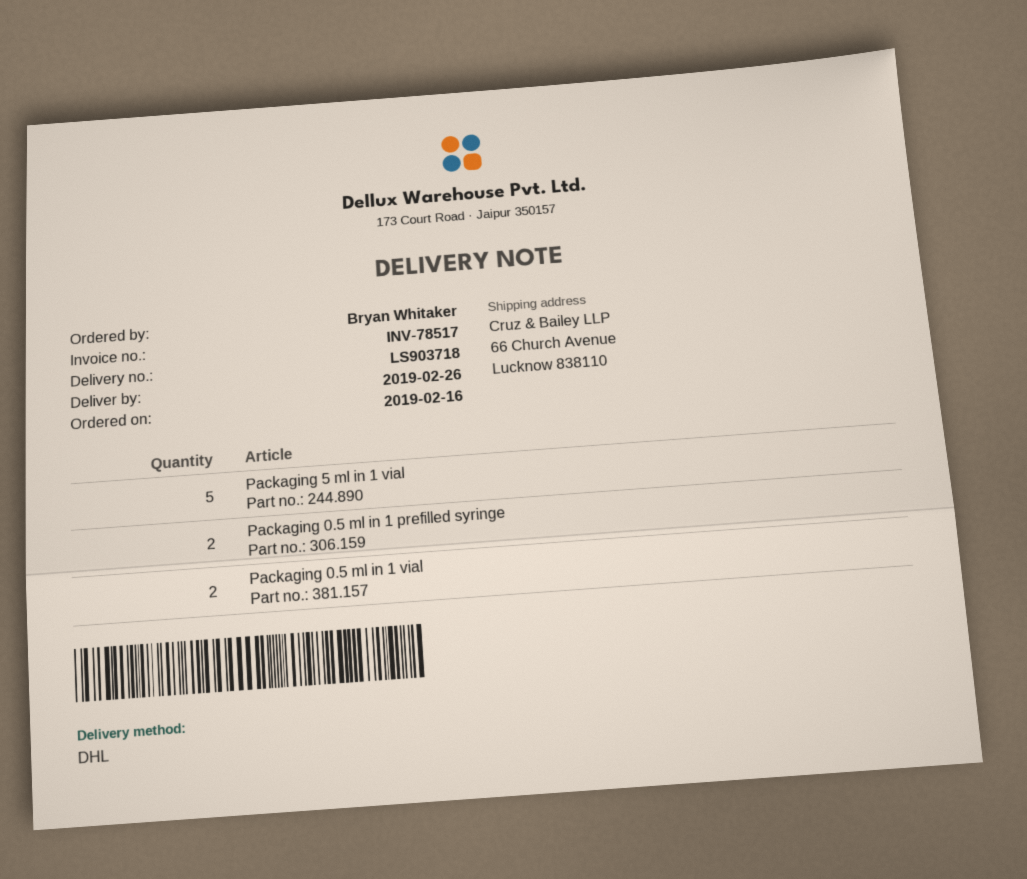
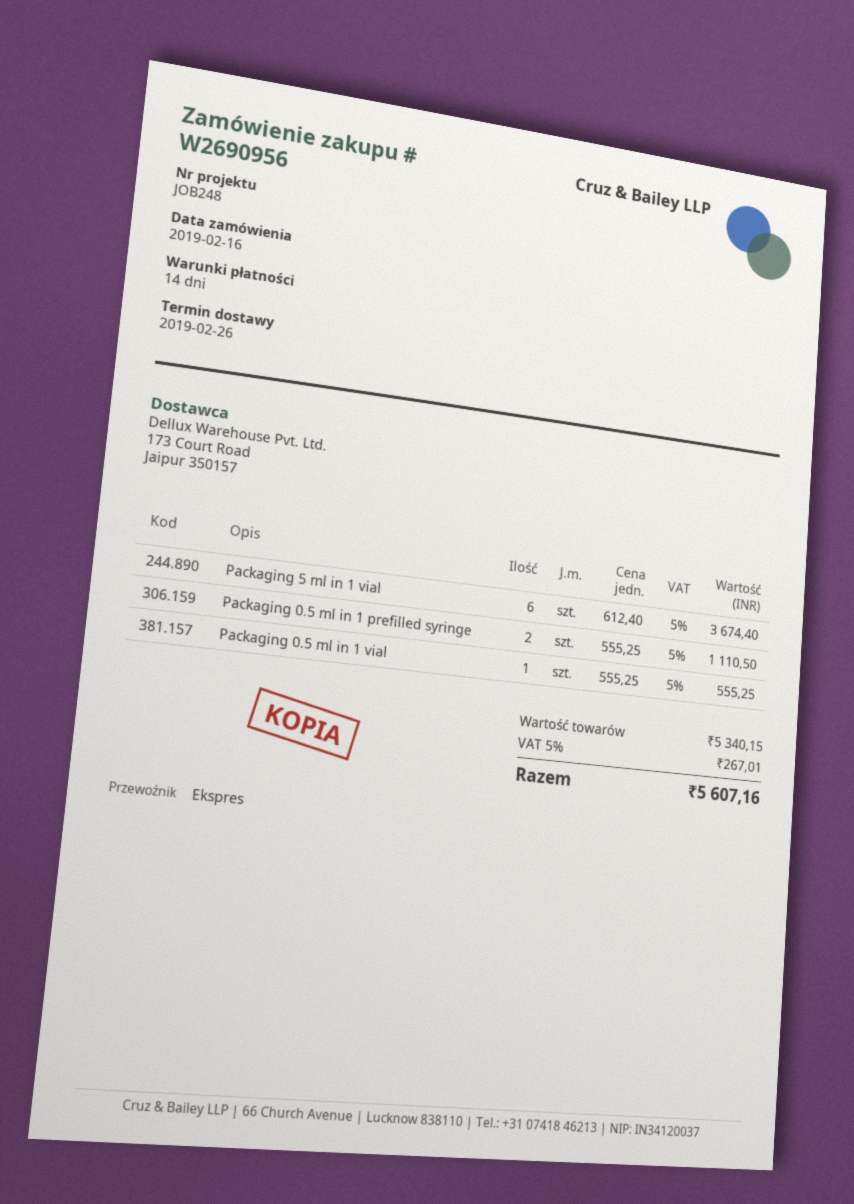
shipping method: DHL -> express
Packaging 5 ml in 1 vial: 5 -> 6
Packaging 0.5 ml in 1 vial: 2 -> 1

